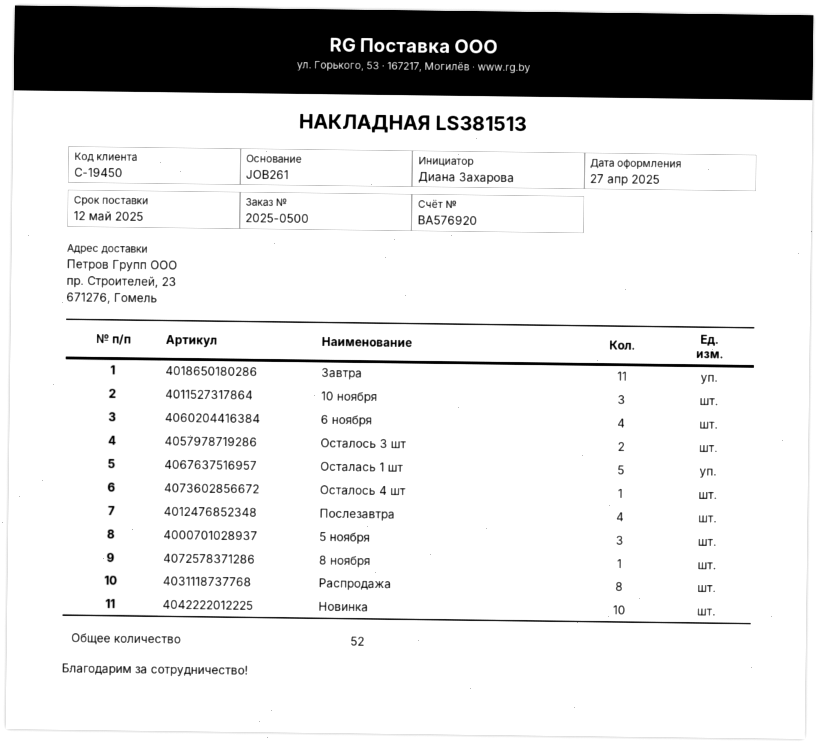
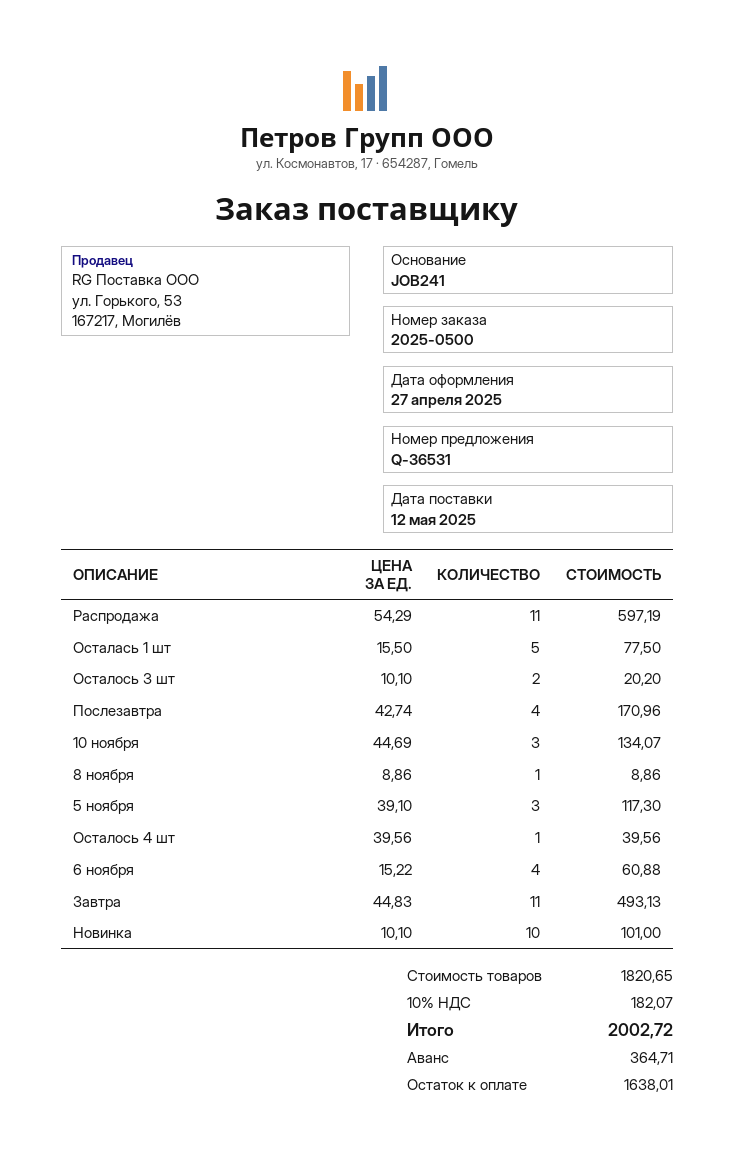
reference: JOB261 -> JOB241
Распродажа: 8 -> 11

